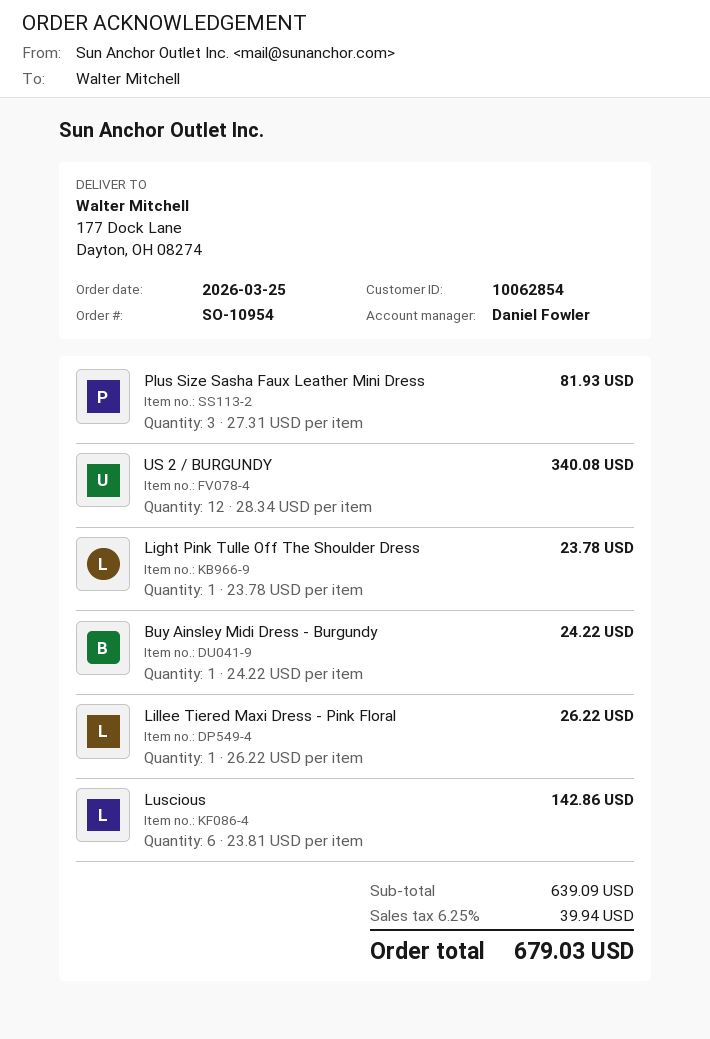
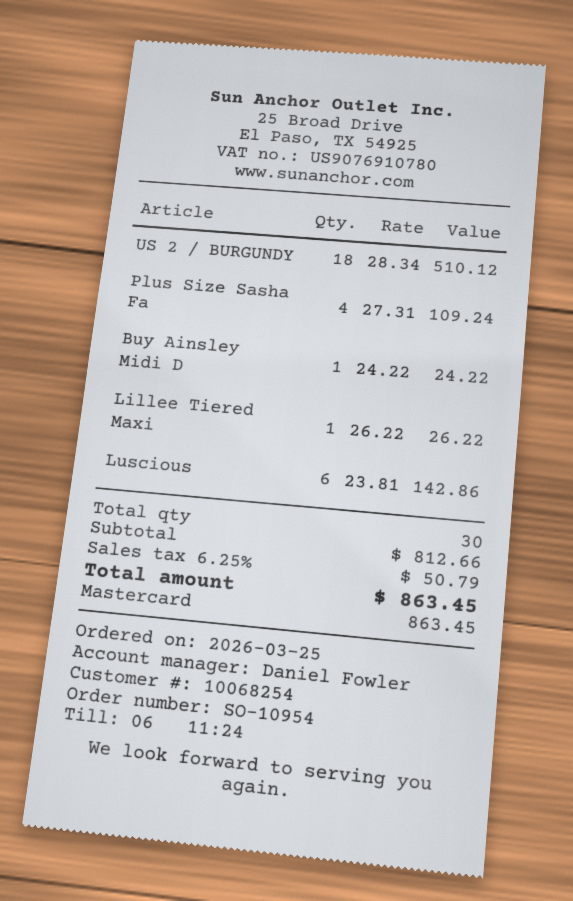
customer number: 10062854 -> 10068254
Plus Size Sasha Faux Leather Mini Dress: 3 x 27.31 = 81.93 -> 4 x 27.31 = 109.24
US 2 / BURGUNDY: 12 x 28.34 = 340.08 -> 18 x 28.34 = 510.12
Light Pink Tulle Off The Shoulder Dress: 1 x 23.78 = 23.78 -> none
subtotal: 639.09 -> 812.66
tax: 6.25% = 39.94 -> 6.25% = 50.79
total: 679.03 -> 863.45

